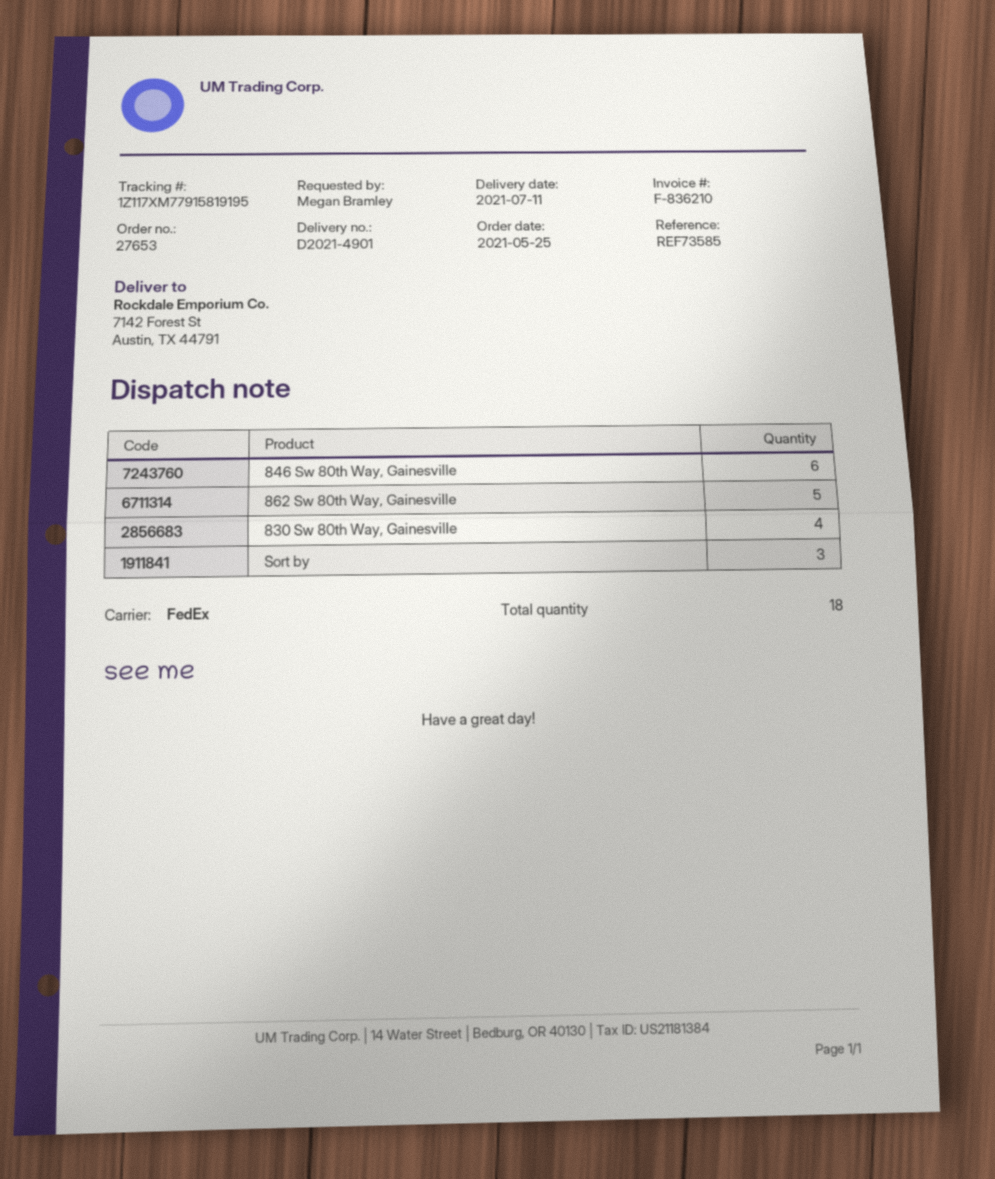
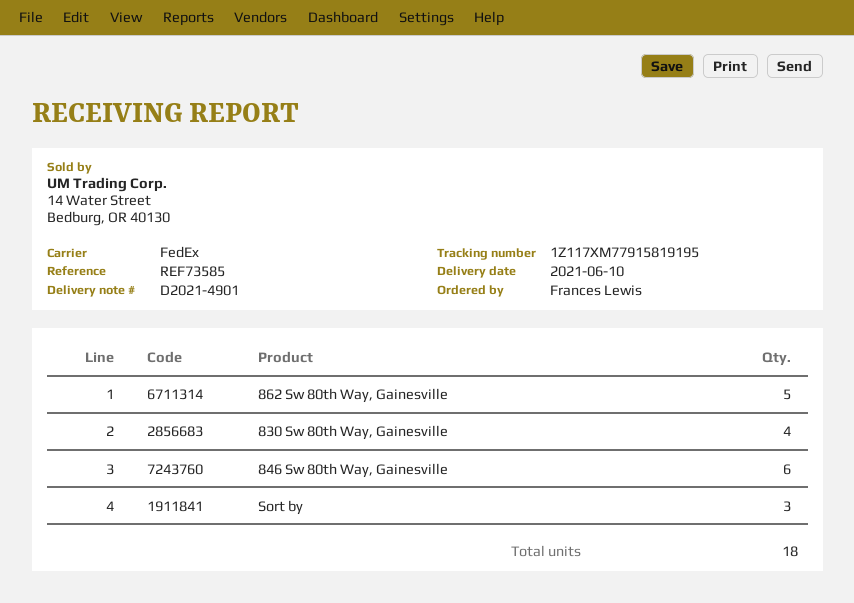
delivery date: 2021-07-11 -> 2021-06-10
ordered by: Megan Bramley -> Frances Lewis

